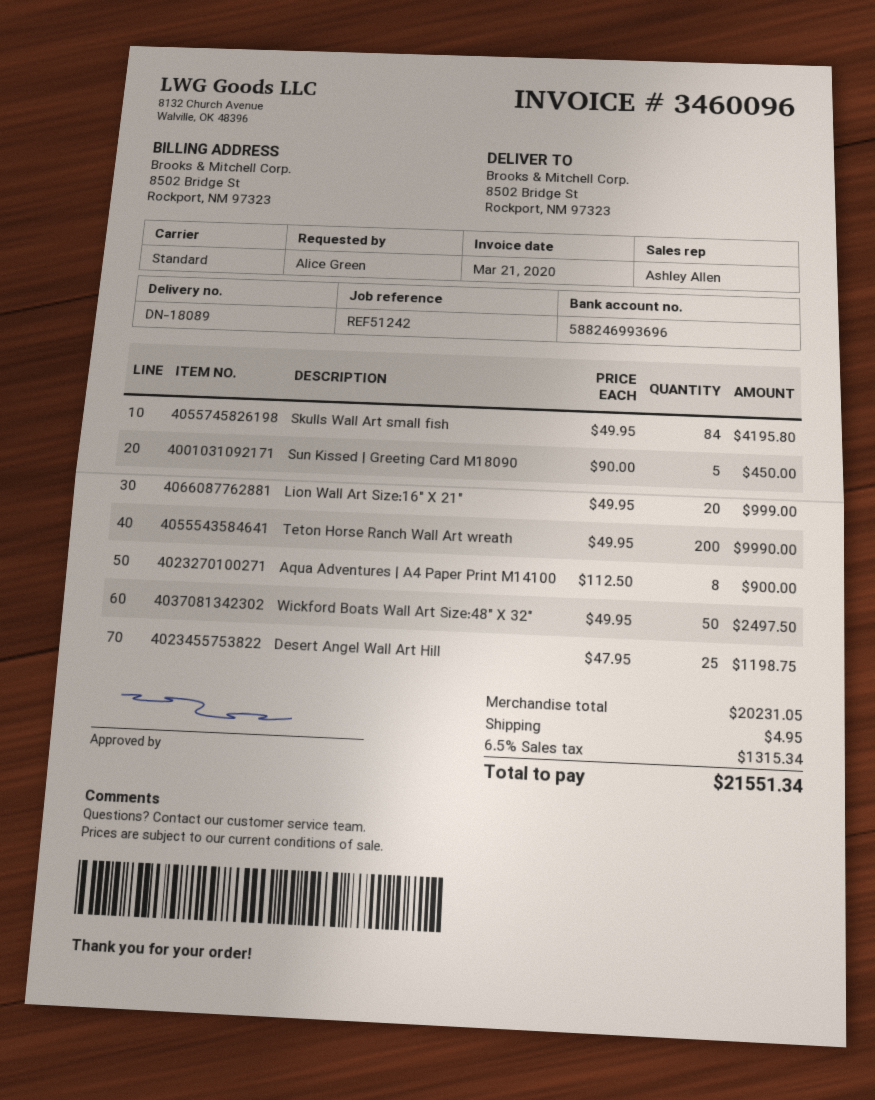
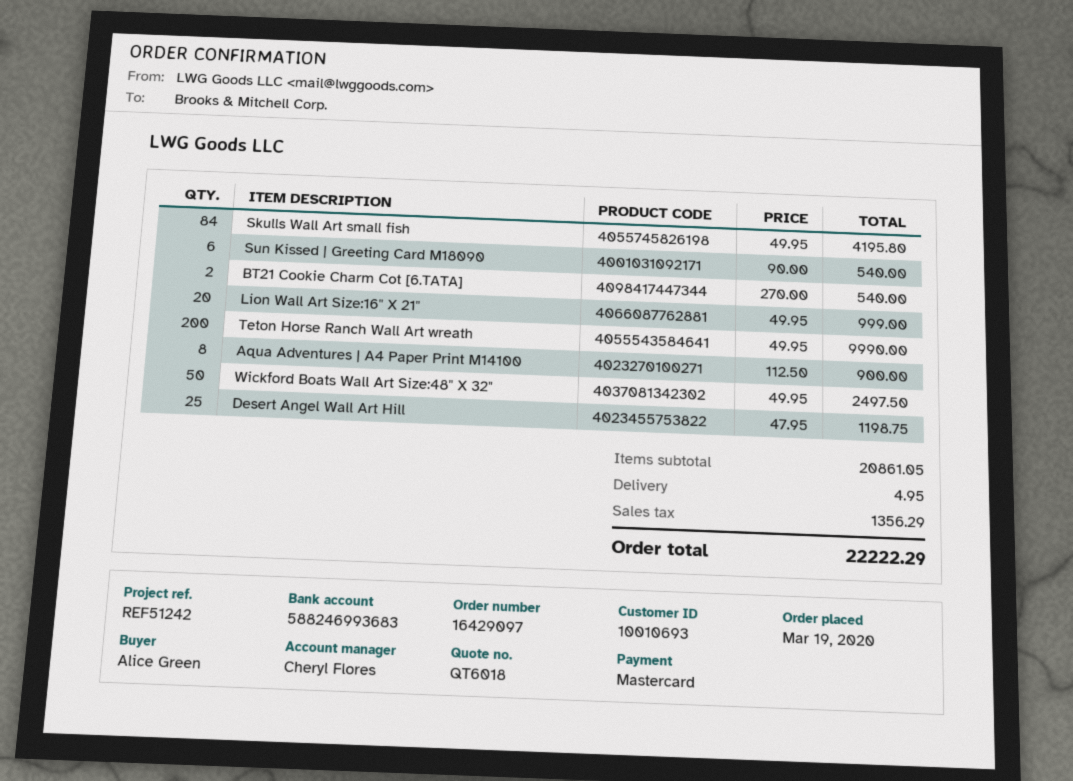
sales rep: Ashley Allen -> Cheryl Flores
bank account: 588246993696 -> 588246993683
Sun Kissed | Greeting Card M18090: 5 x 90.00 = 450.00 -> 6 x 90.00 = 540.00
BT21 Cookie Charm Cot [6.TATA]: none -> 2 x 270.00 = 540.00
subtotal: 20231.05 -> 20861.05
tax: 1315.34 -> 1356.29
total: 21551.34 -> 22222.29

